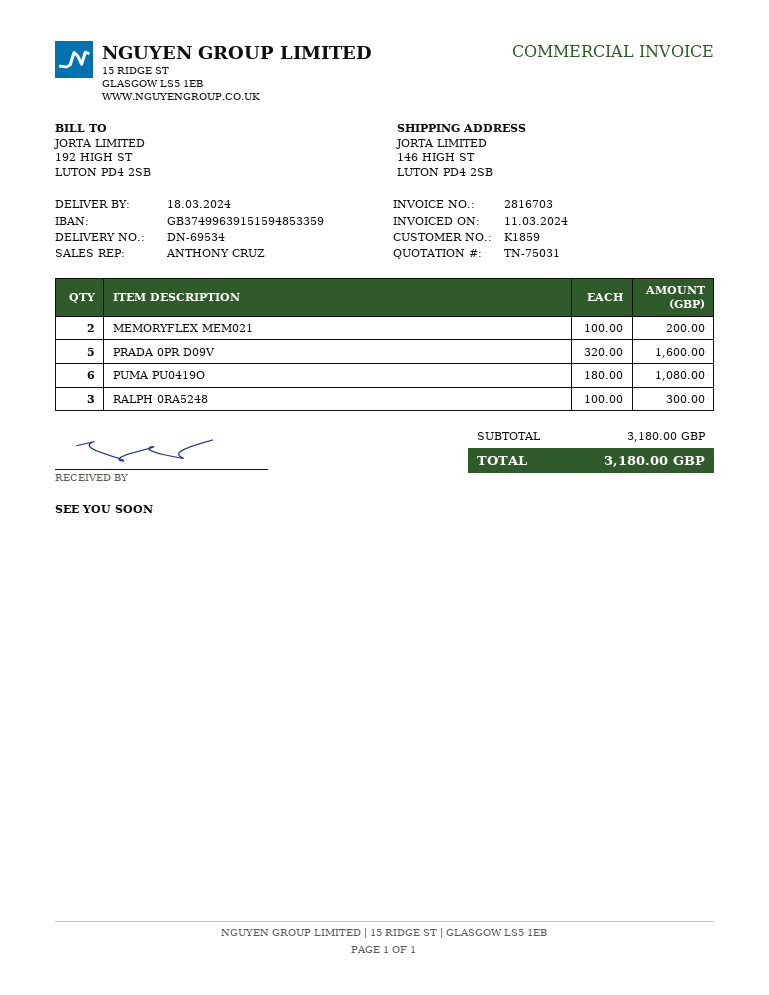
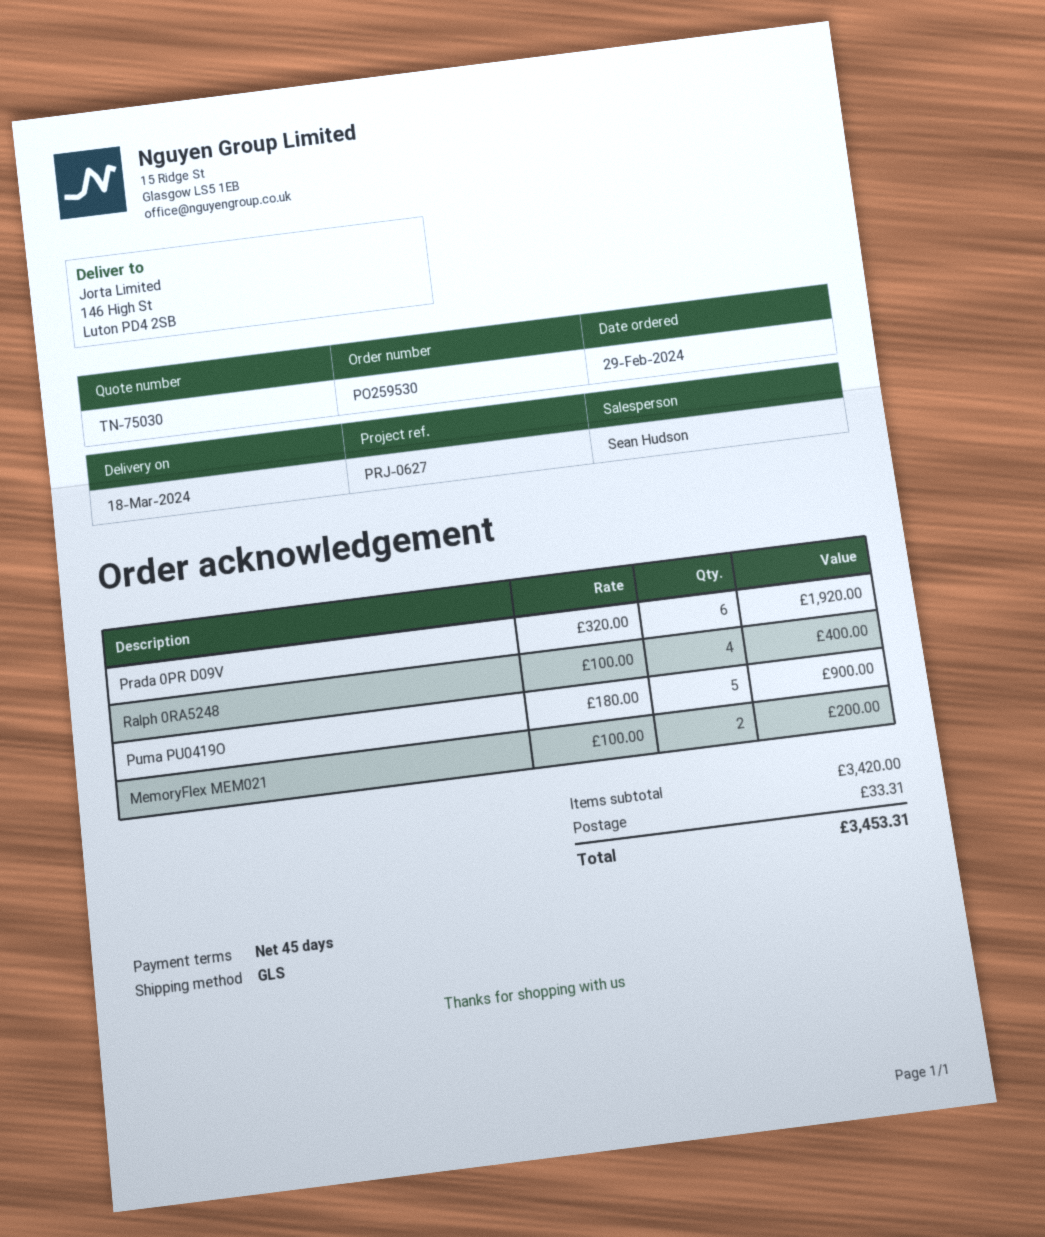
quote number: TN-75031 -> TN-75030
sales rep: ANTHONY CRUZ -> Sean Hudson
PRADA 0PR D09V: 5 x 320.00 = 1600.00 -> 6 x 320.00 = 1920.00
PUMA PU0419O: 6 x 180.00 = 1080.00 -> 5 x 180.00 = 900.00
RALPH 0RA5248: 3 x 100.00 = 300.00 -> 4 x 100.00 = 400.00
subtotal: 3180.00 -> 3420.00
shipping: none -> 33.31
total: 3180.00 -> 3453.31

